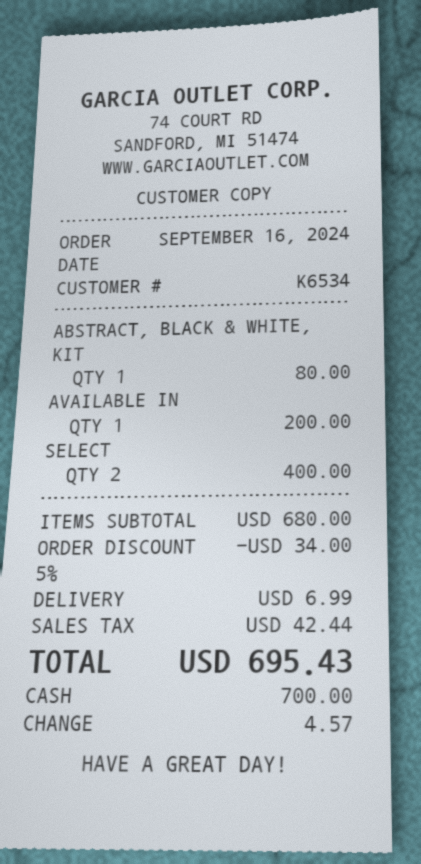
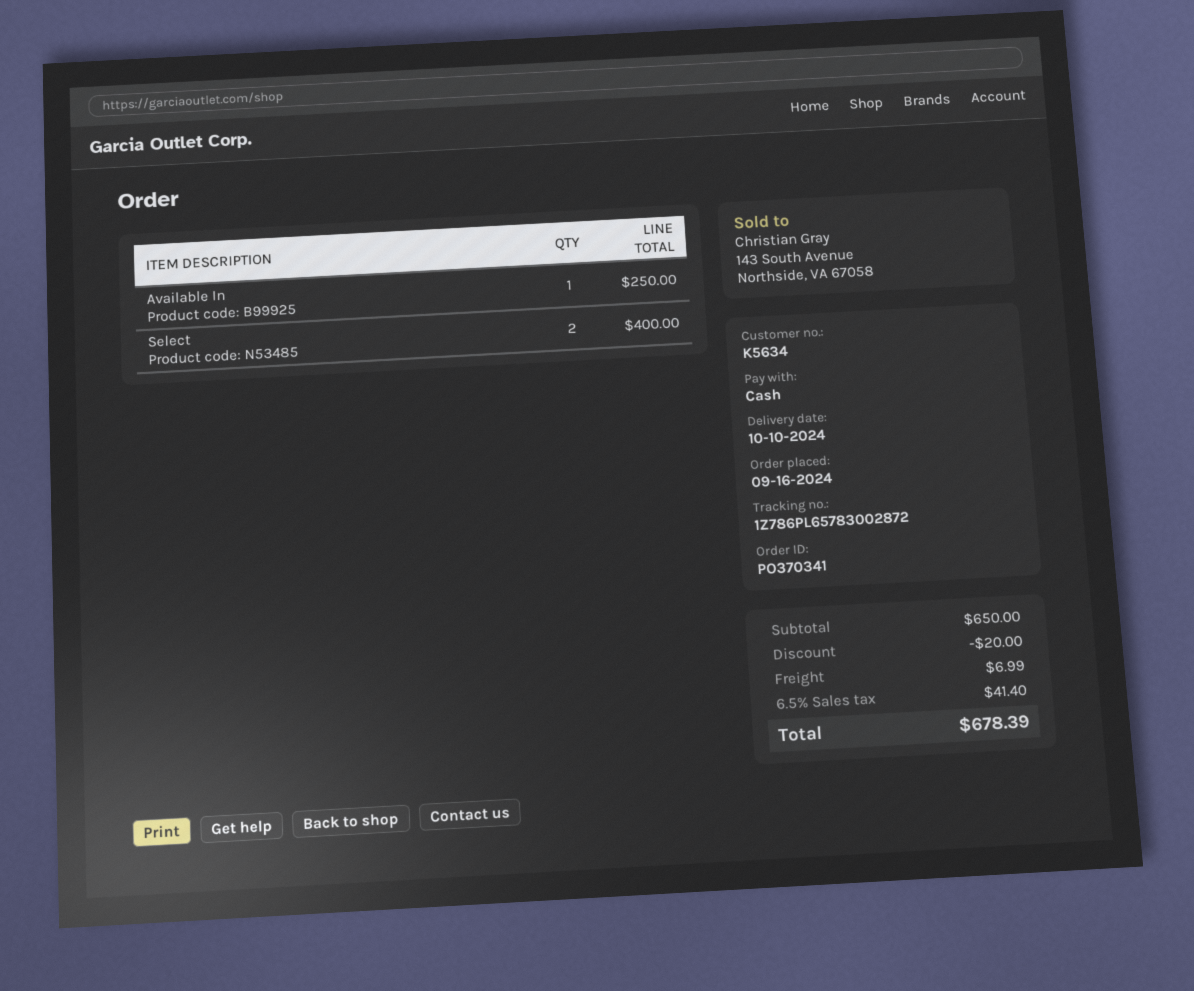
customer number: K6534 -> K5634
ABSTRACT, BLACK & WHITE, KIT: 1 for 80.00 -> none
AVAILABLE IN: 1 for 200.00 -> 1 for 250.00
subtotal: 680.00 -> 650.00
discount: 34.00 -> 20.00
tax: 42.44 -> 41.40
total: 695.43 -> 678.39

